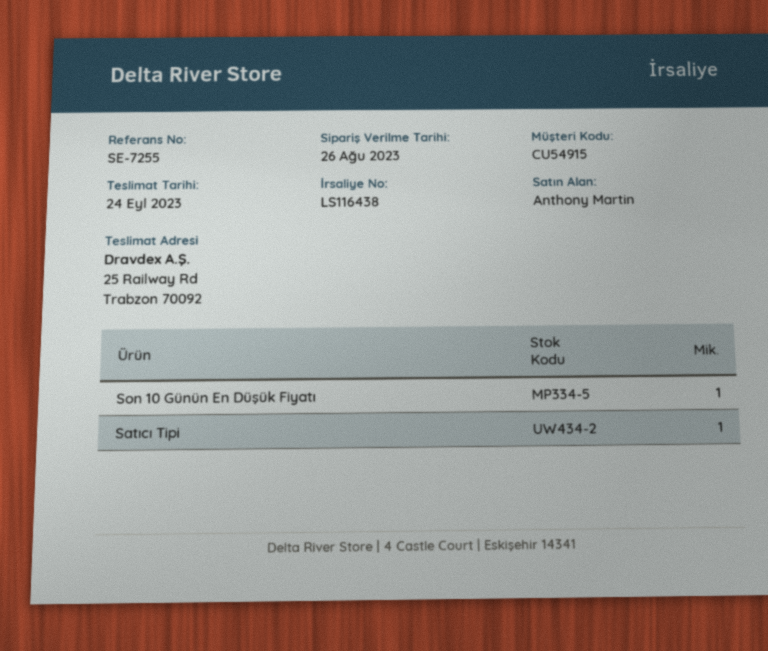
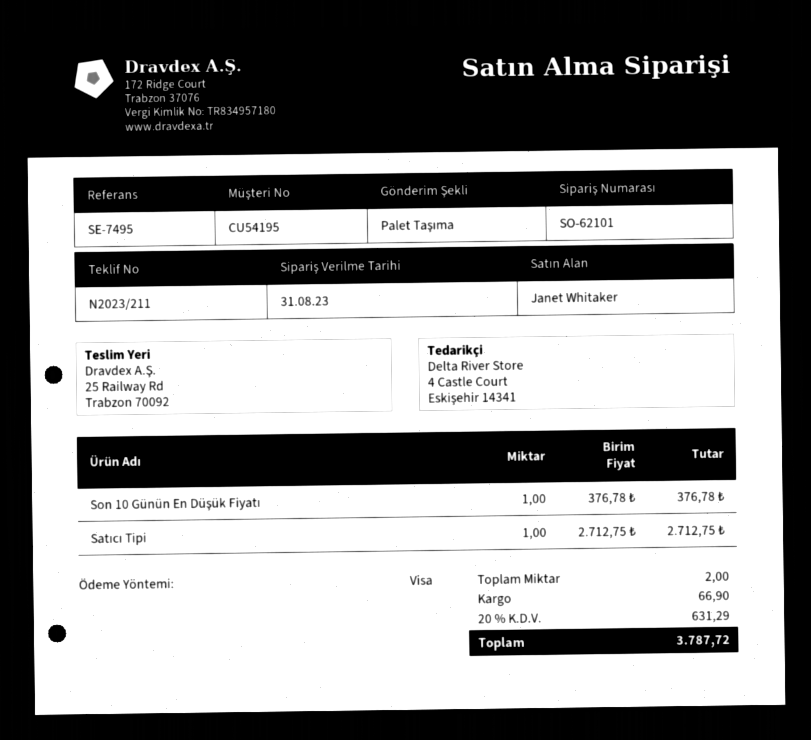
order date: 2023-08-26 -> 2023-08-31
customer number: CU54915 -> CU54195
reference: SE-7255 -> SE-7495
ordered by: Anthony Martin -> Janet Whitaker

